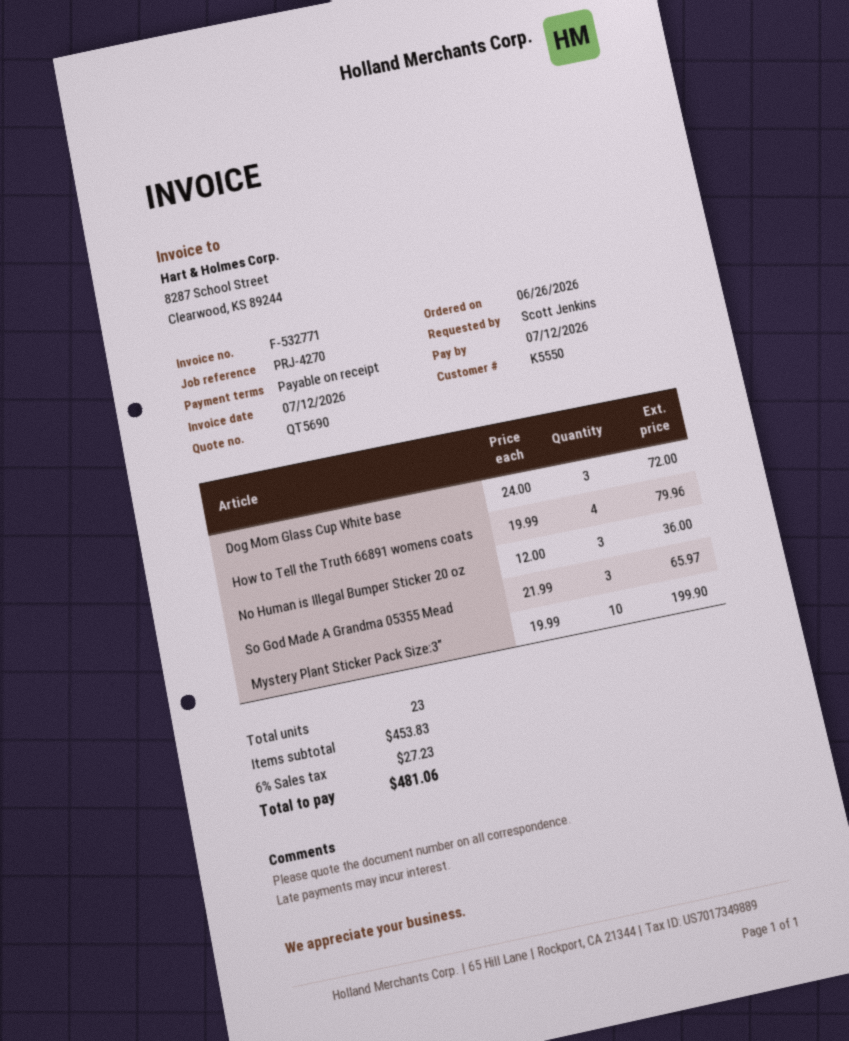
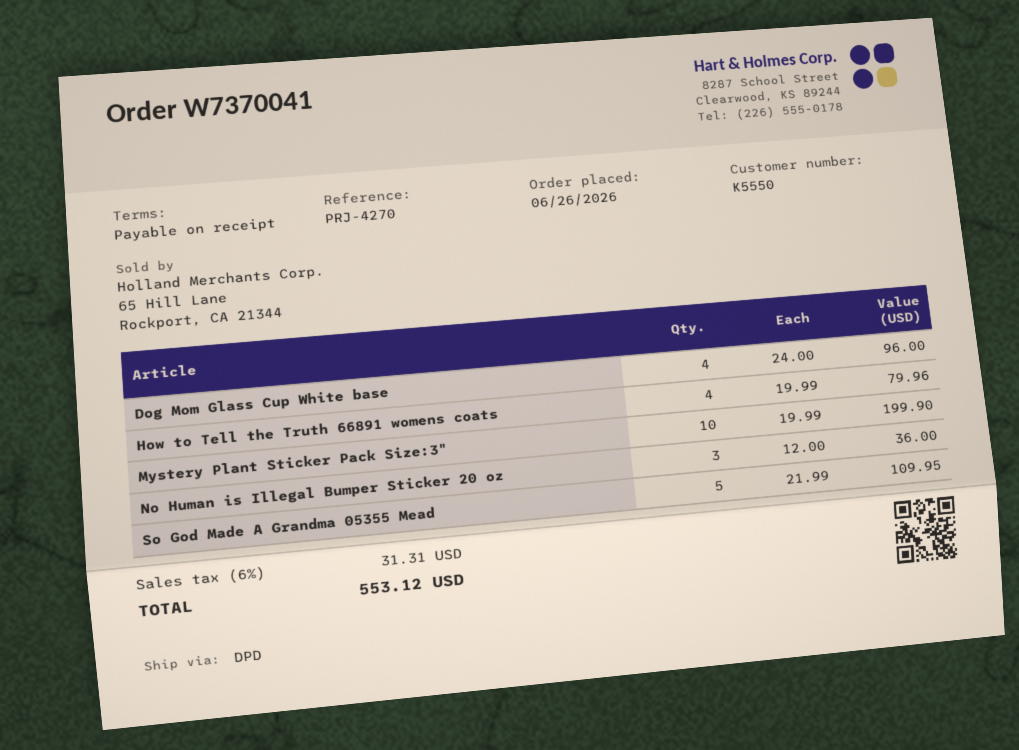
Dog Mom Glass Cup White base: 3 x 24.00 = 72.00 -> 4 x 24.00 = 96.00
So God Made A Grandma 05355 Mead: 3 x 21.99 = 65.97 -> 5 x 21.99 = 109.95
tax: 6% = 27.23 -> 6% = 31.31
total: 481.06 -> 553.12

